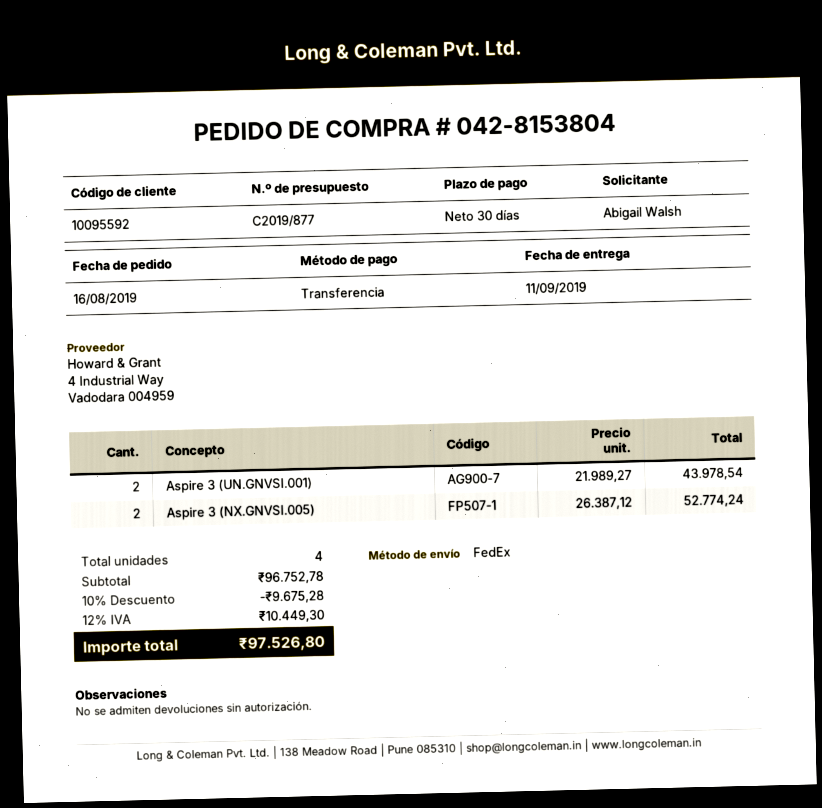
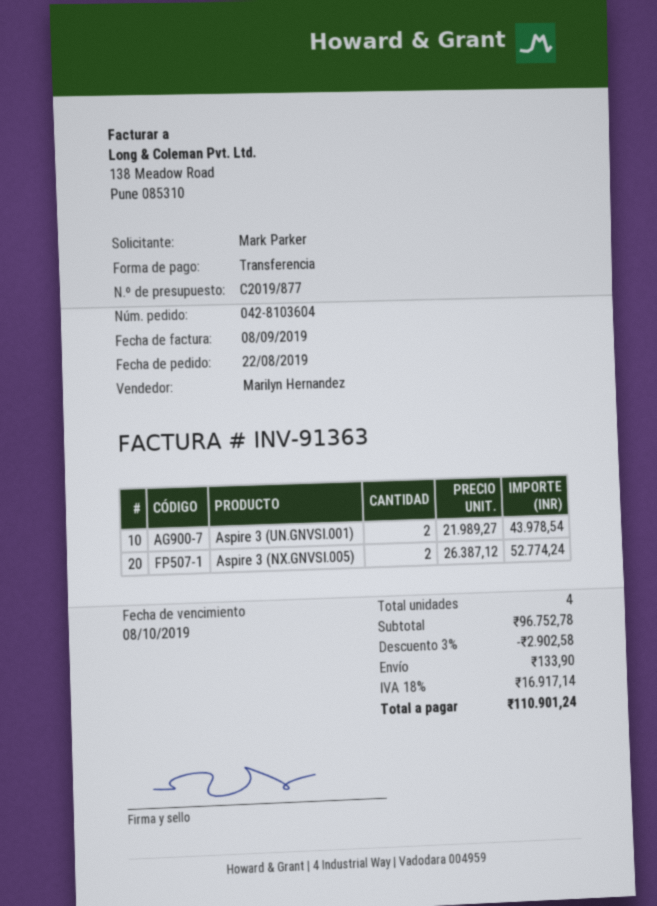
order number: 042-8153804 -> 042-8103604
order date: 2019-08-16 -> 2019-08-22
ordered by: Abigail Walsh -> Mark Parker
discount: 10% = 9675.28 -> 3% = 2902.58
shipping: none -> 133.90
tax: 12% = 10449.30 -> 18% = 16917.14
total: 97526.80 -> 110901.24

